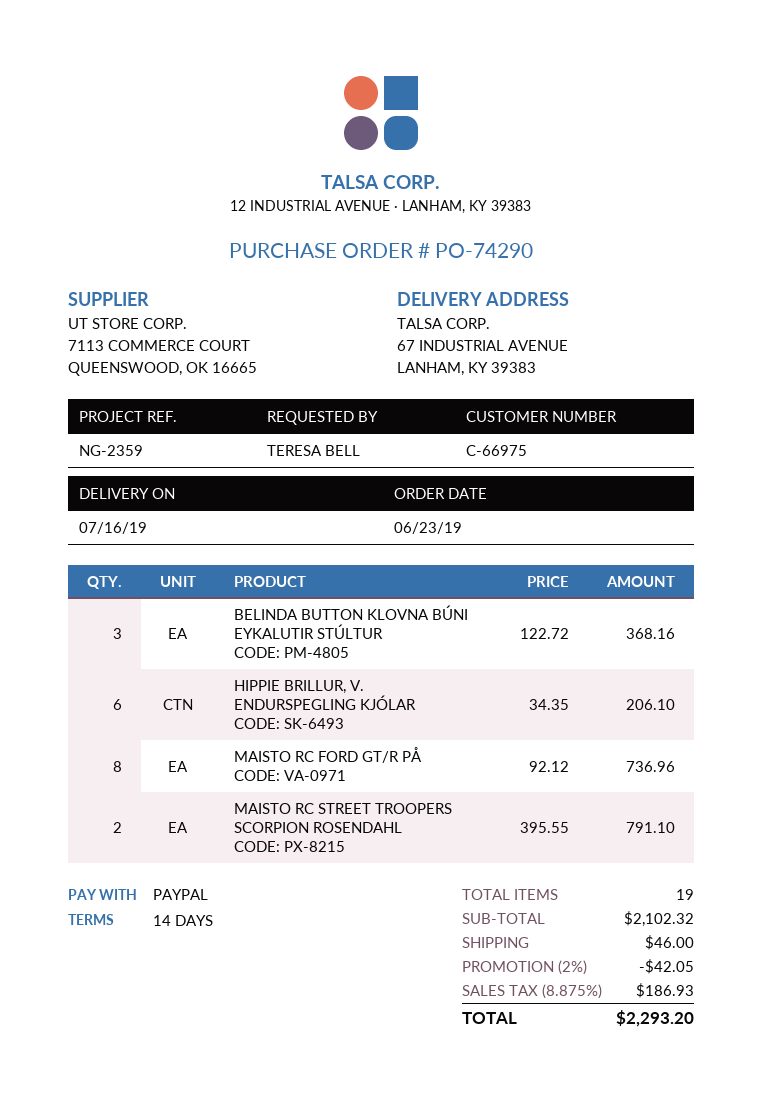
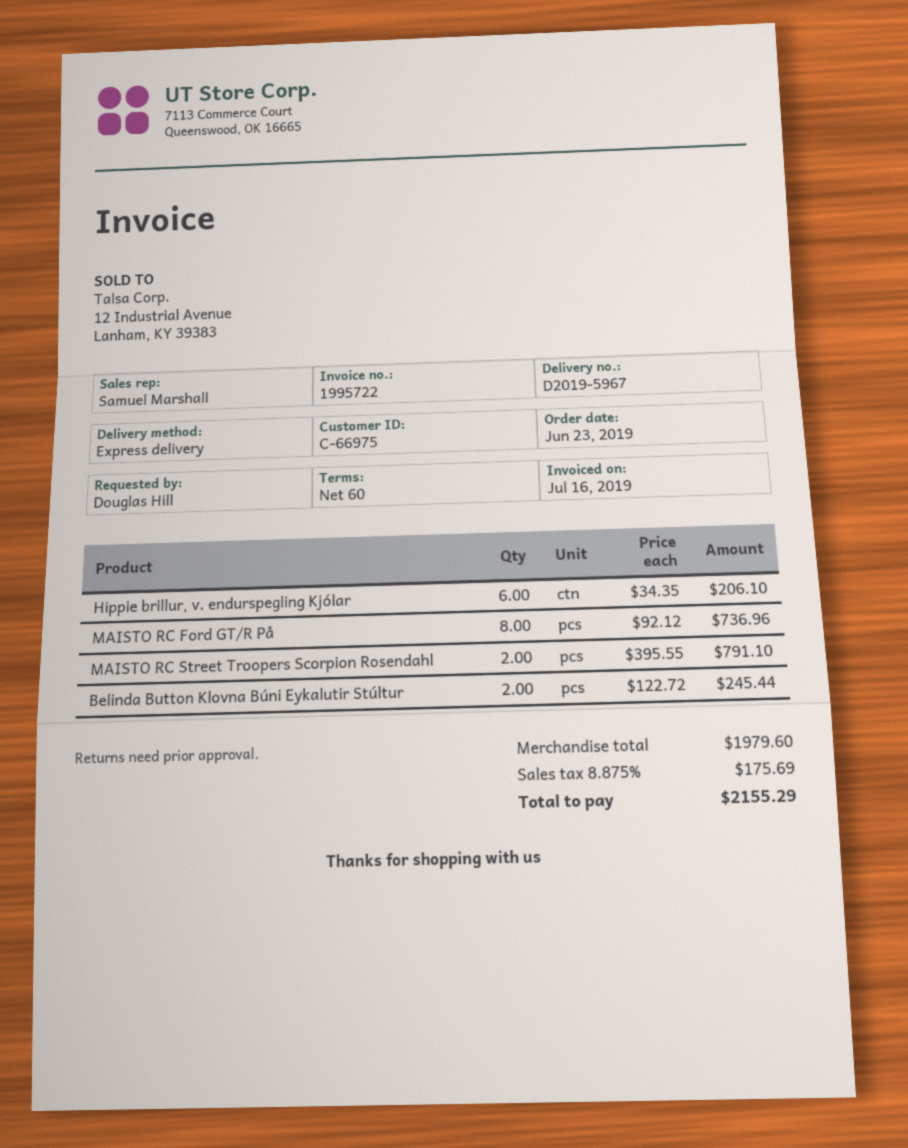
payment terms: 14 days -> 60 days
ordered by: TERESA BELL -> Douglas Hill
BELINDA BUTTON KLOVNA BÚNI EYKALUTIR STÚLTUR: 3 x 122.72 = 368.16 -> 2 x 122.72 = 245.44
subtotal: 2102.32 -> 1979.60
discount: 2% = 42.05 -> none
shipping: 46.00 -> none
tax: 8.875% = 186.93 -> 8.875% = 175.69
total: 2293.20 -> 2155.29

